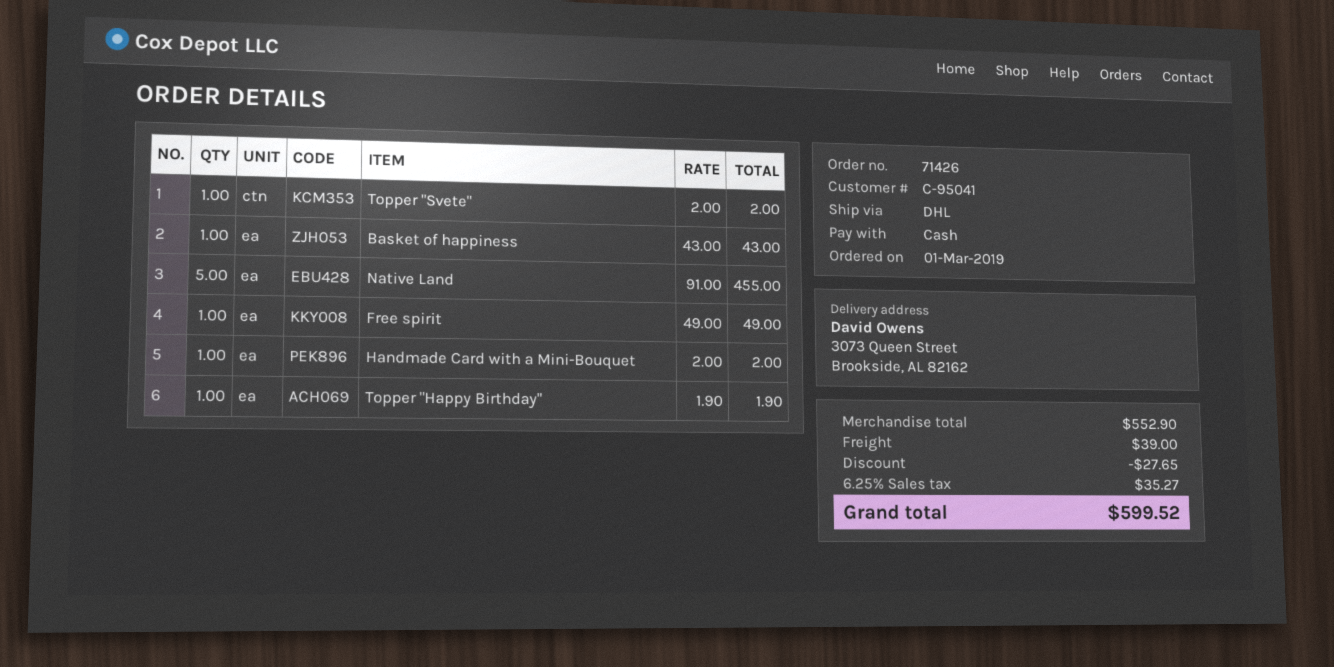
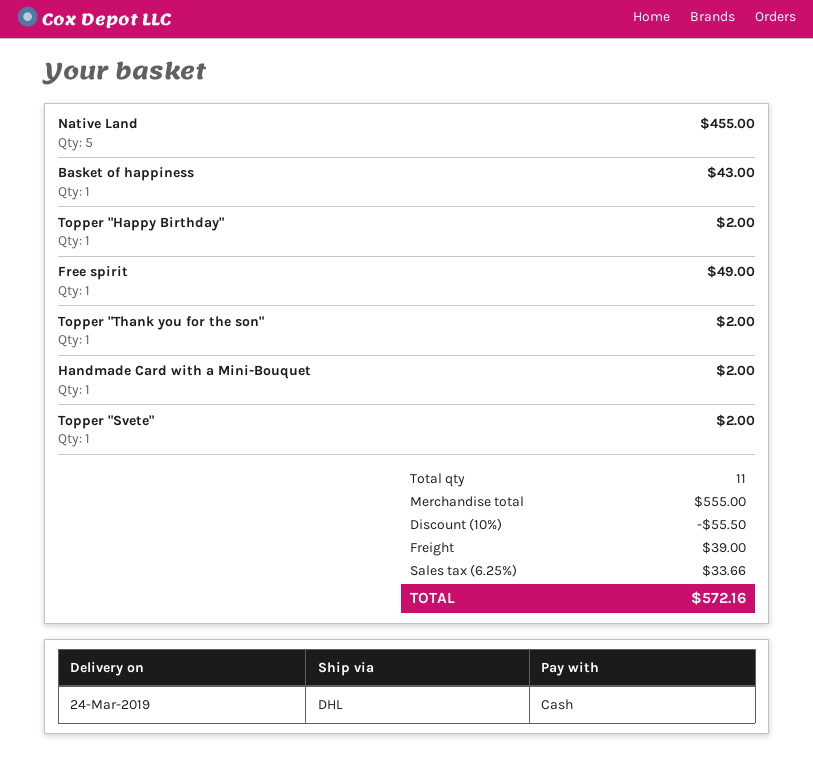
Topper "Happy Birthday": 1 for 1.90 -> 1 for 2.00
Topper "Thank you for the son": none -> 1 for 2.00
subtotal: 552.90 -> 555.00
discount: 27.65 -> 55.50
tax: 6.25% = 35.27 -> 6.25% = 33.66
total: 599.52 -> 572.16

